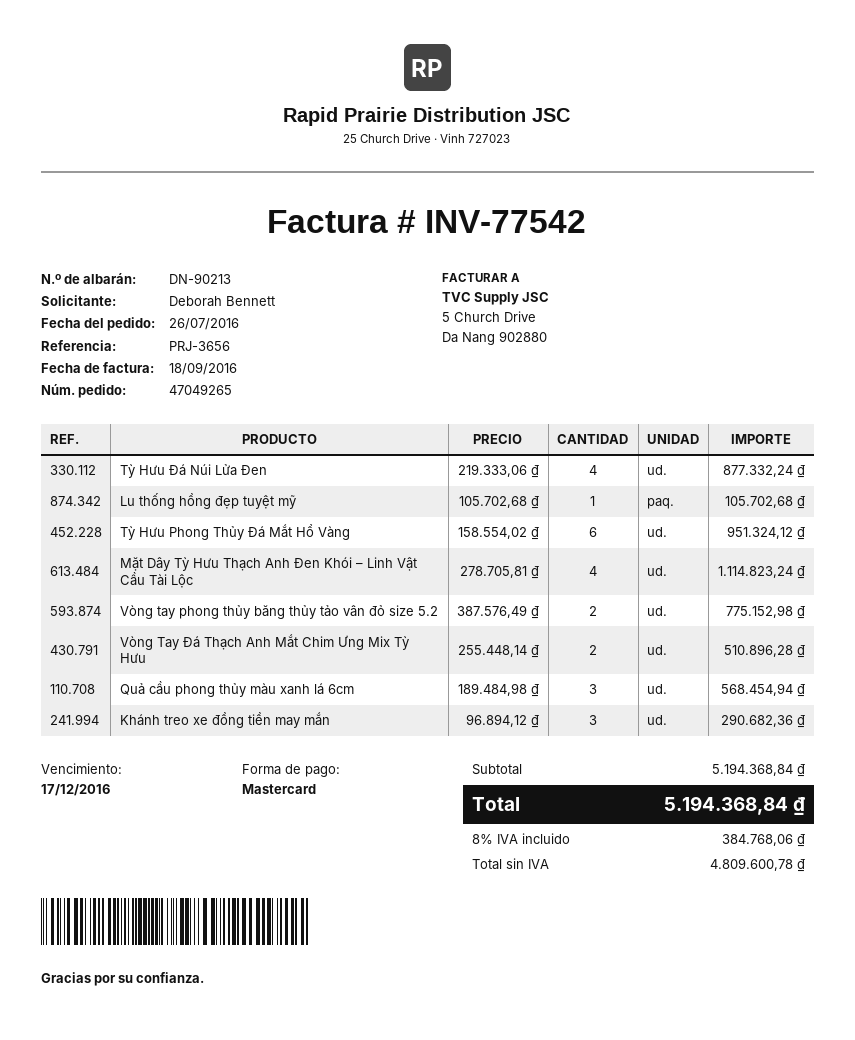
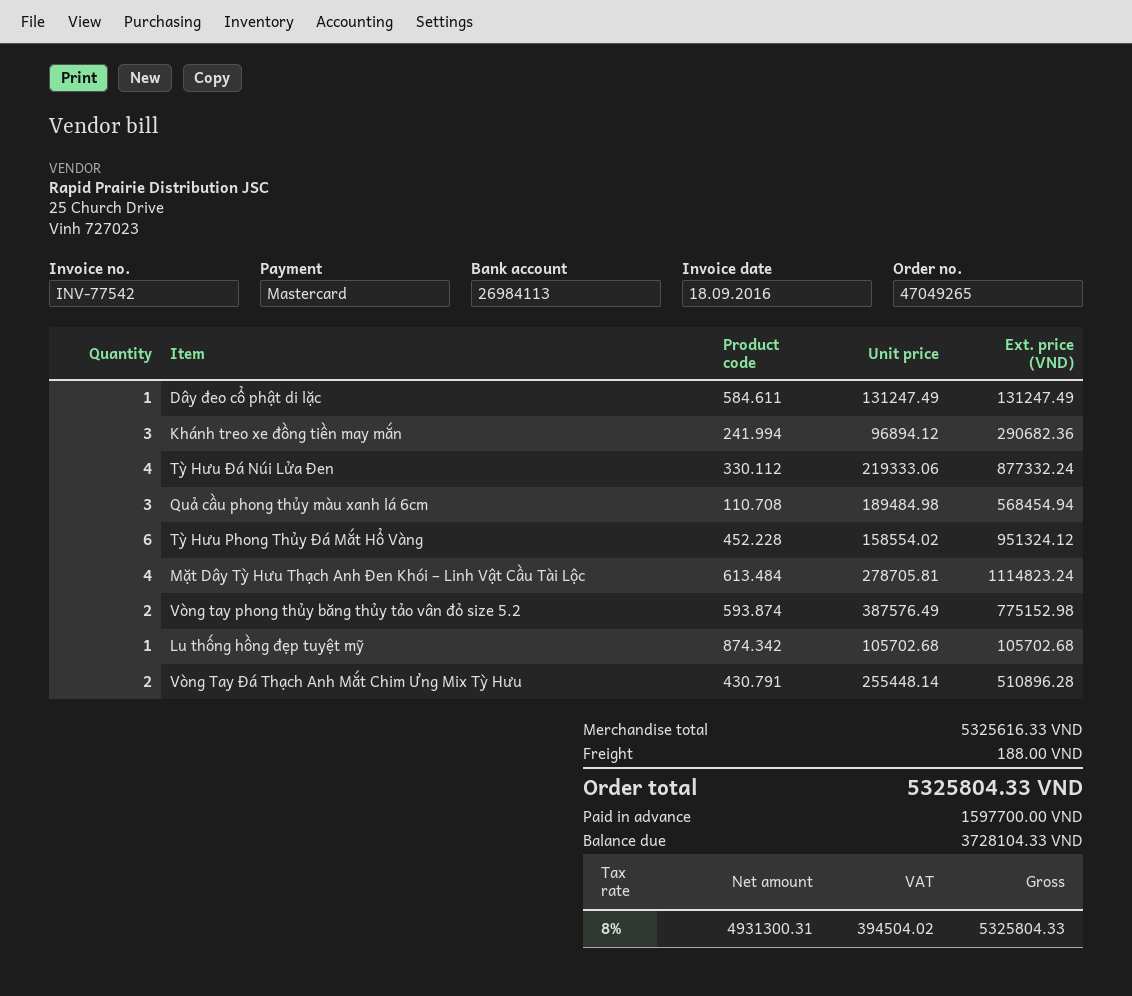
Dây đeo cổ phật di lặc: none -> 1 x 131247.49 = 131247.49
subtotal: 5194368.84 -> 5325616.33
shipping: none -> 188.00
net: 4809600.78 -> 4931300.31
tax: 8% = 384768.06 -> 8% = 394504.02
total: 5194368.84 -> 5325804.33

